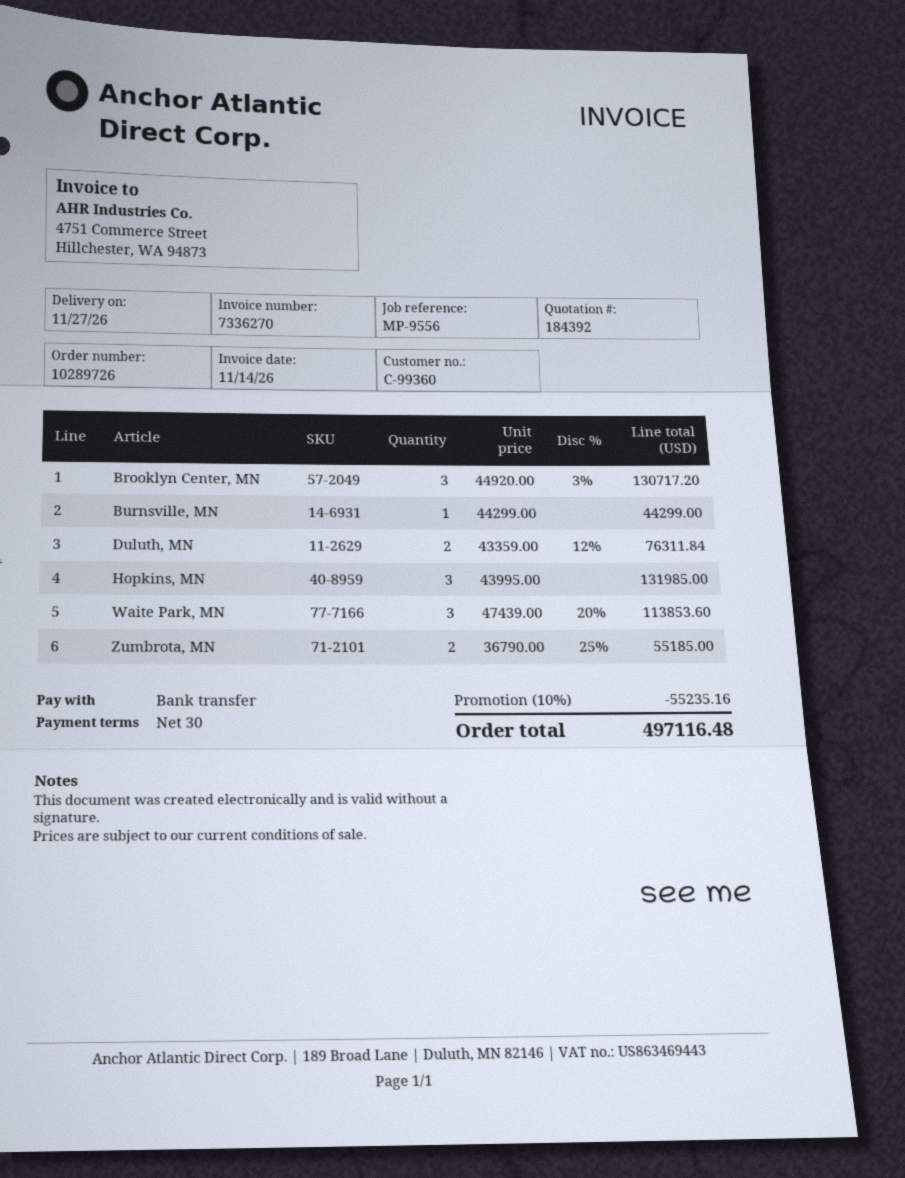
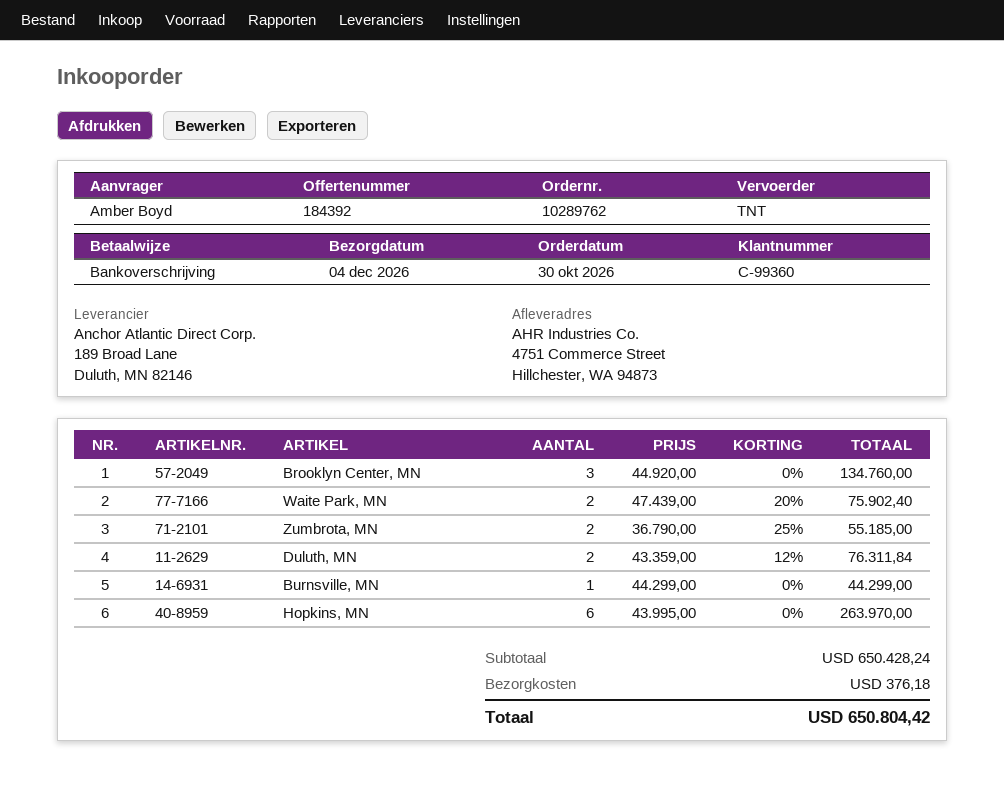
order number: 10289726 -> 10289762
delivery date: 2026-11-27 -> 2026-12-04
Brooklyn Center, MN: 3 x 44920.00 - 3% = 130717.20 -> 3 x 44920.00 = 134760.00
Hopkins, MN: 3 x 43995.00 = 131985.00 -> 6 x 43995.00 = 263970.00
Waite Park, MN: 3 x 47439.00 - 20% = 113853.60 -> 2 x 47439.00 - 20% = 75902.40
discount: 10% = 55235.16 -> none
shipping: none -> 376.18
total: 497116.48 -> 650804.42

